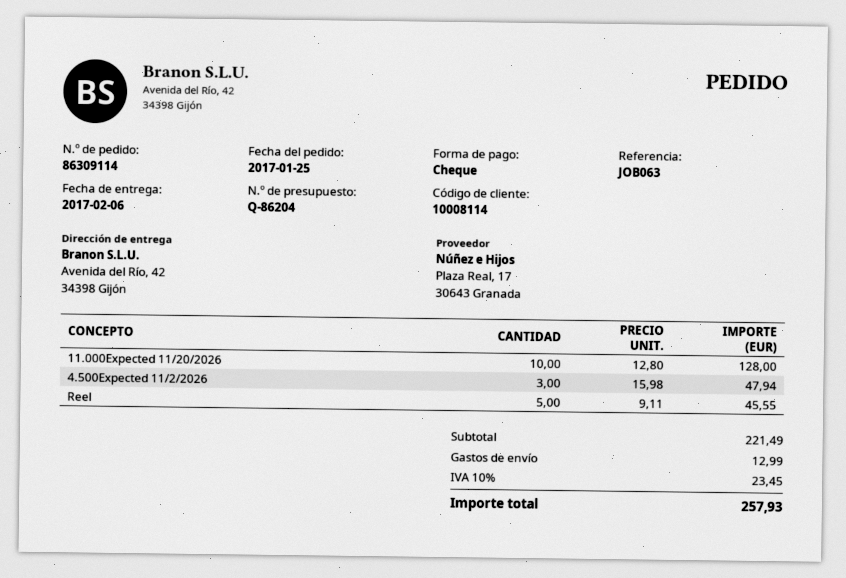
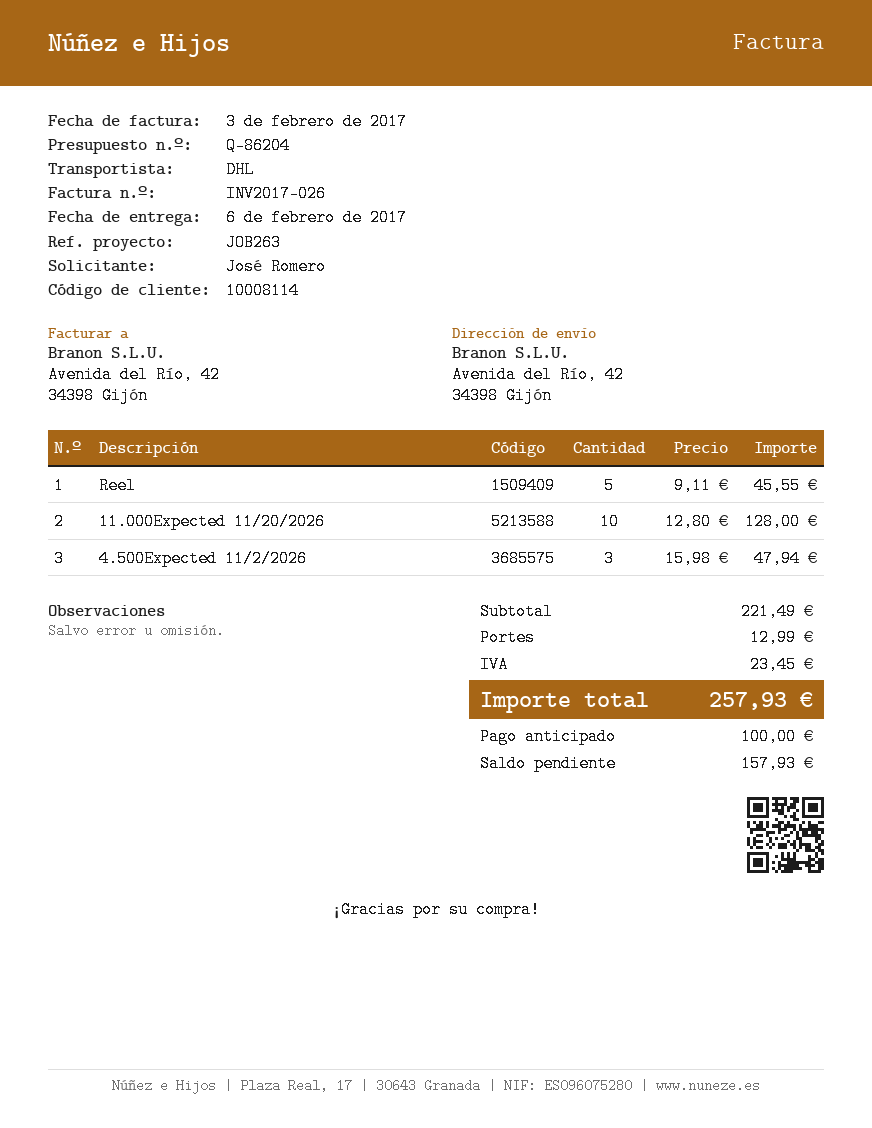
reference: JOB063 -> JOB263

